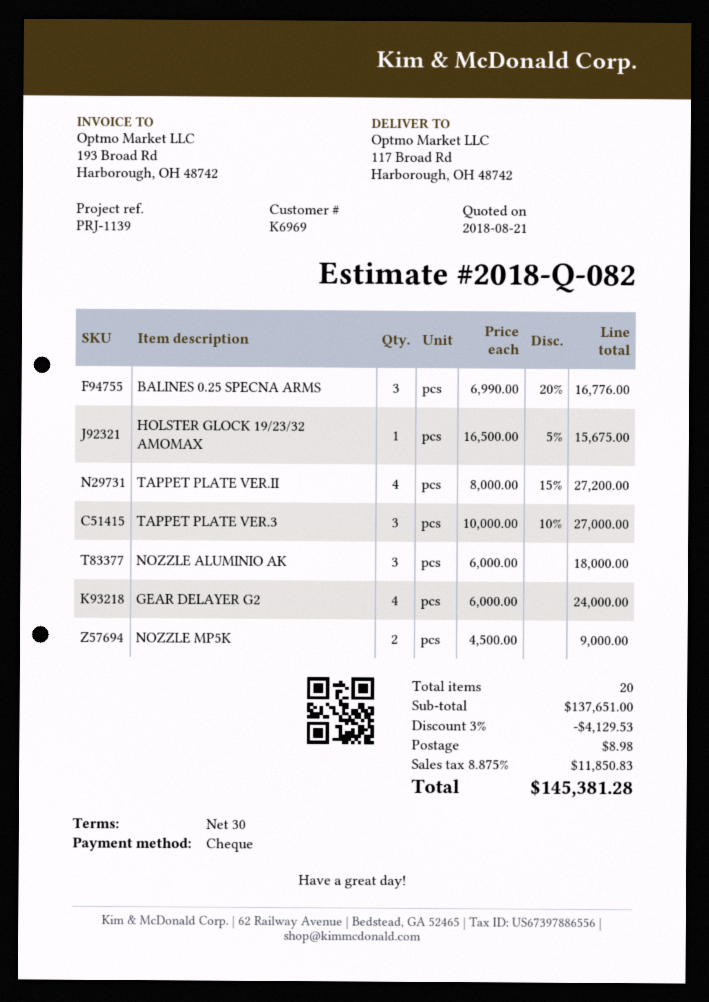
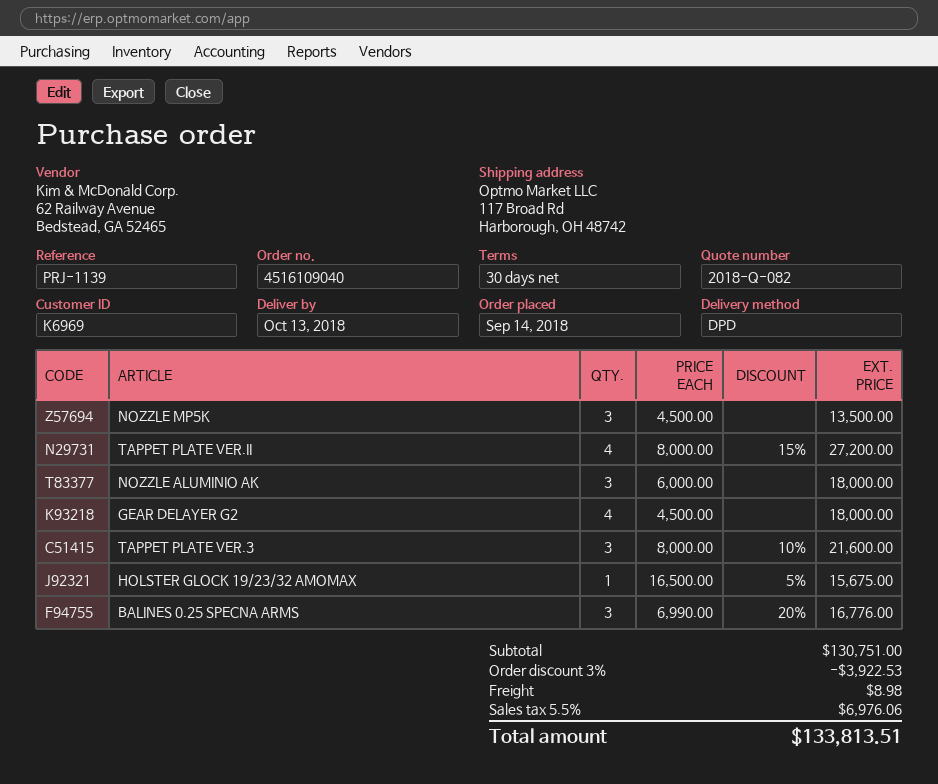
TAPPET PLATE VER.3: 3 x 10000.00 - 10% = 27000.00 -> 3 x 8000.00 - 10% = 21600.00
GEAR DELAYER G2: 4 x 6000.00 = 24000.00 -> 4 x 4500.00 = 18000.00
NOZZLE MP5K: 2 x 4500.00 = 9000.00 -> 3 x 4500.00 = 13500.00
subtotal: 137651.00 -> 130751.00
discount: 3% = 4129.53 -> 3% = 3922.53
tax: 8.875% = 11850.83 -> 5.5% = 6976.06
total: 145381.28 -> 133813.51

